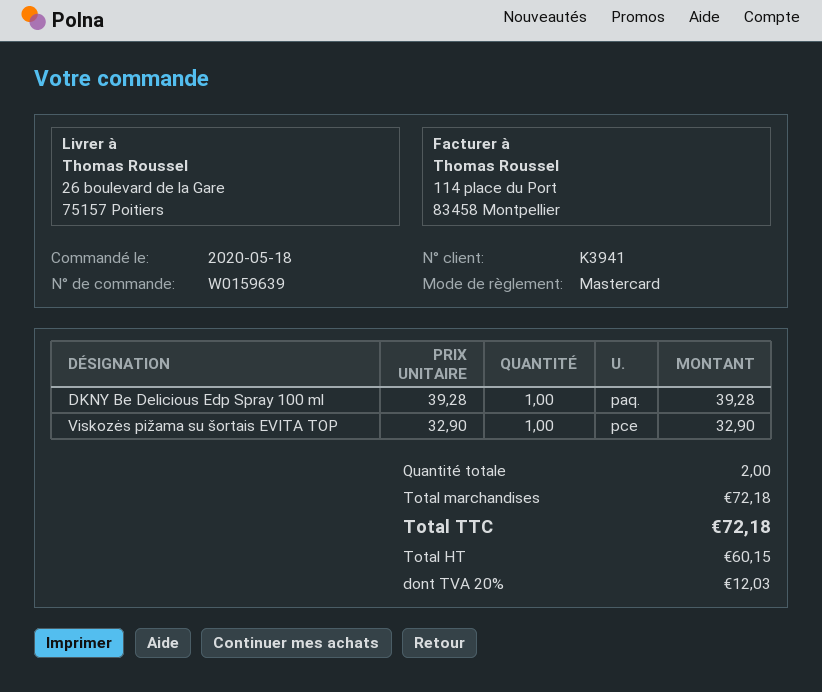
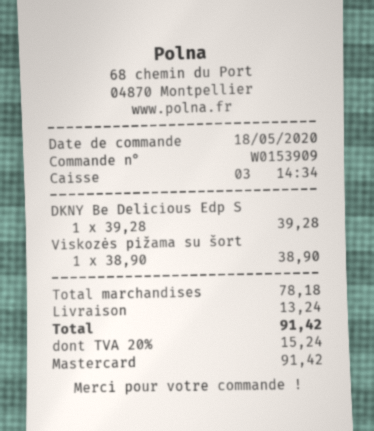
order number: W0159639 -> W0153909
Viskozės pižama su šortais EVITA TOP: 1 x 32.90 = 32.90 -> 1 x 38.90 = 38.90
subtotal: 72.18 -> 78.18
shipping: none -> 13.24
tax: 20% = 12.03 -> 20% = 15.24
total: 72.18 -> 91.42

